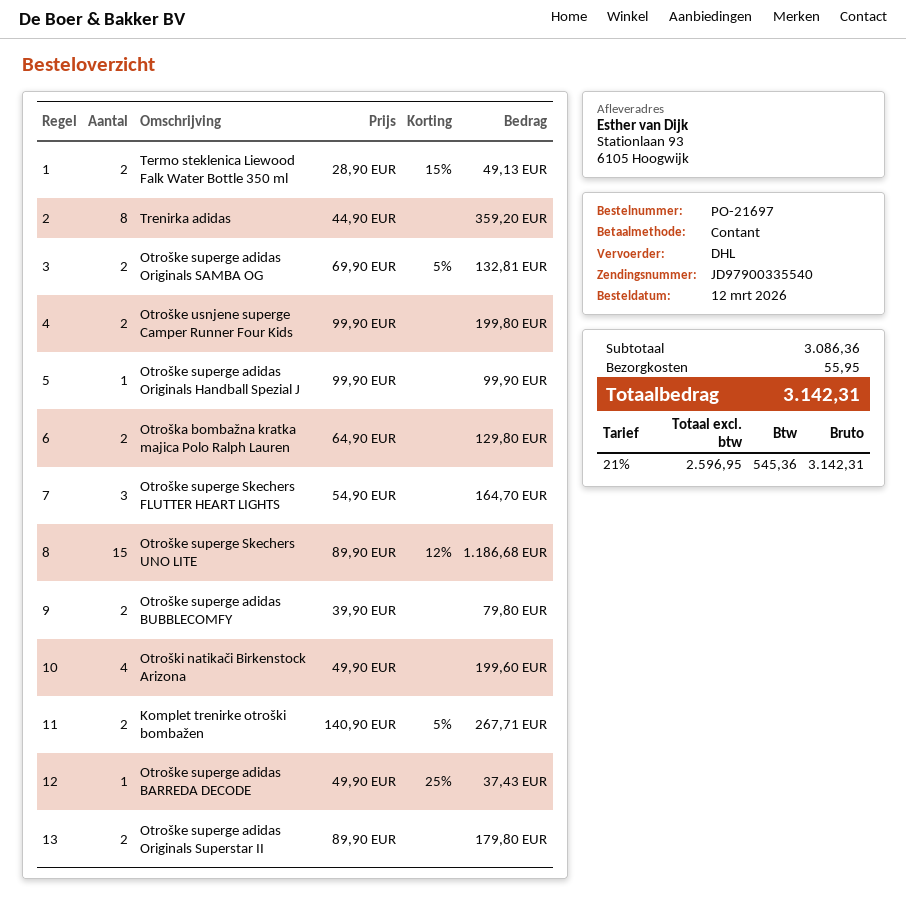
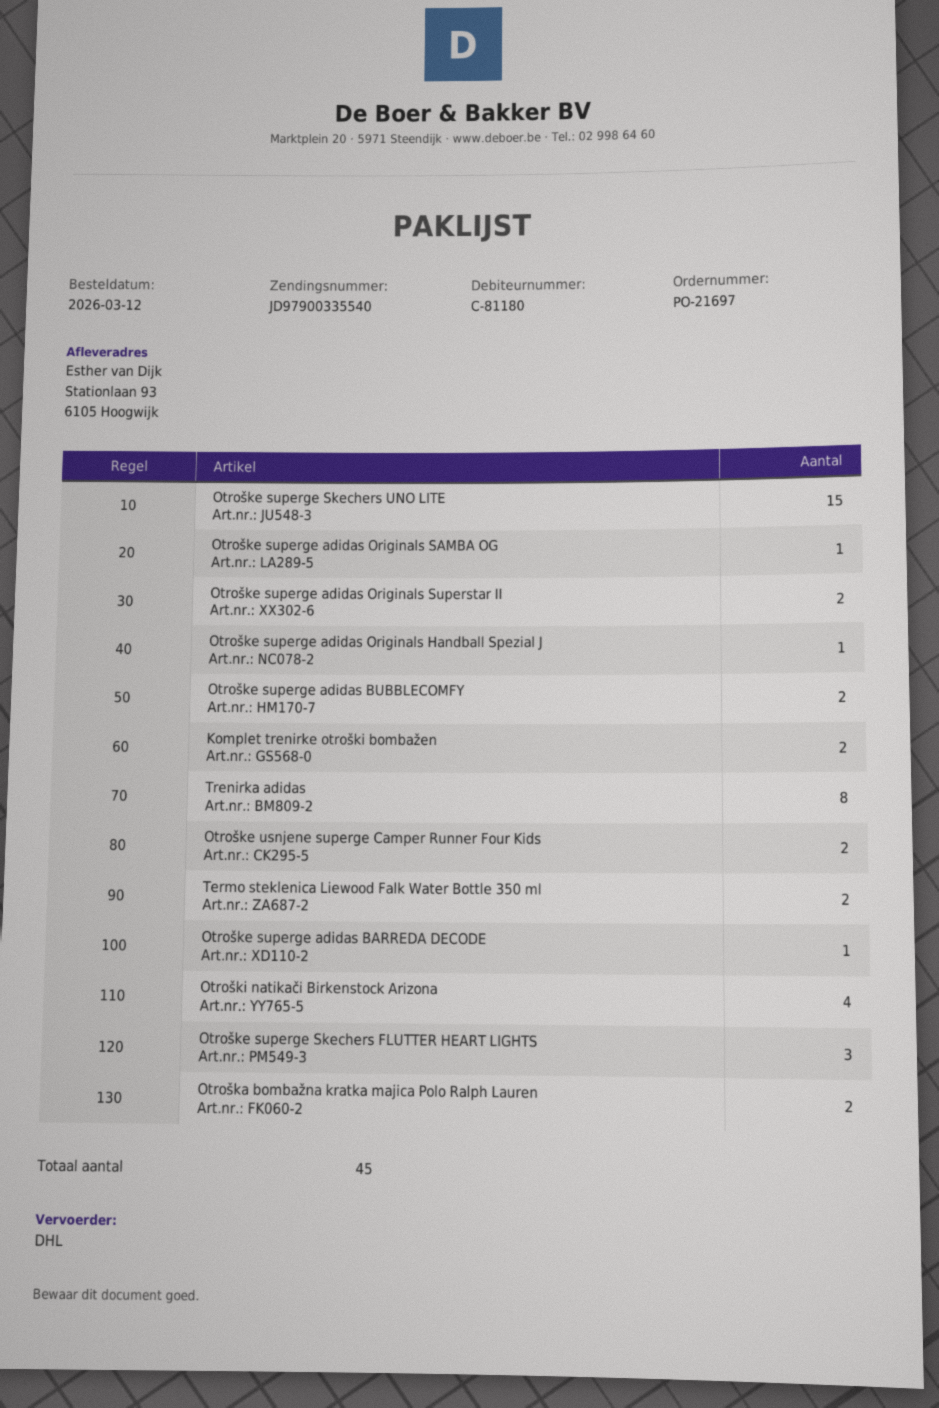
Otroške superge adidas Originals SAMBA OG: 2 -> 1

